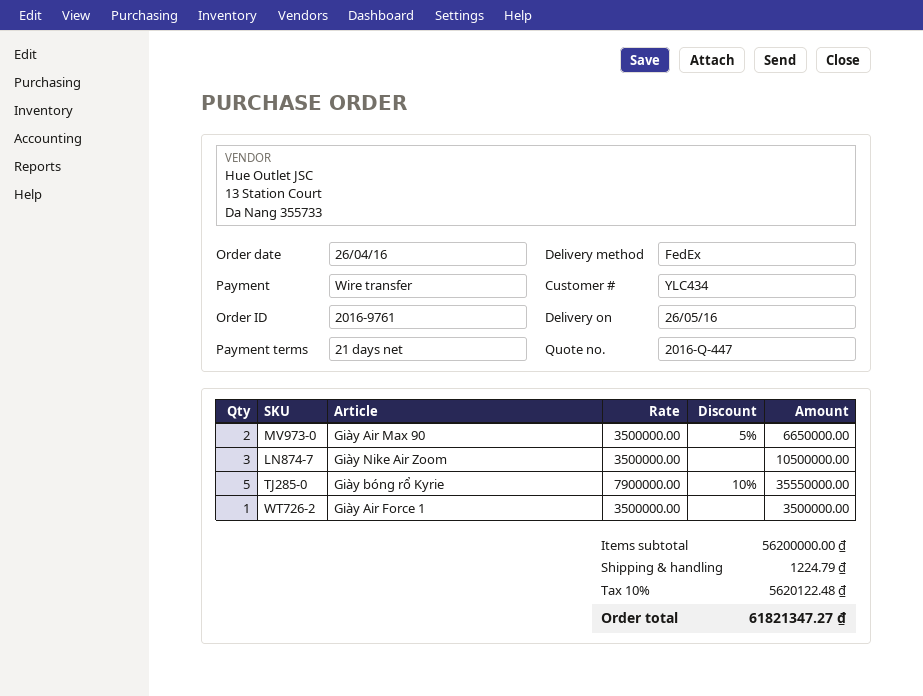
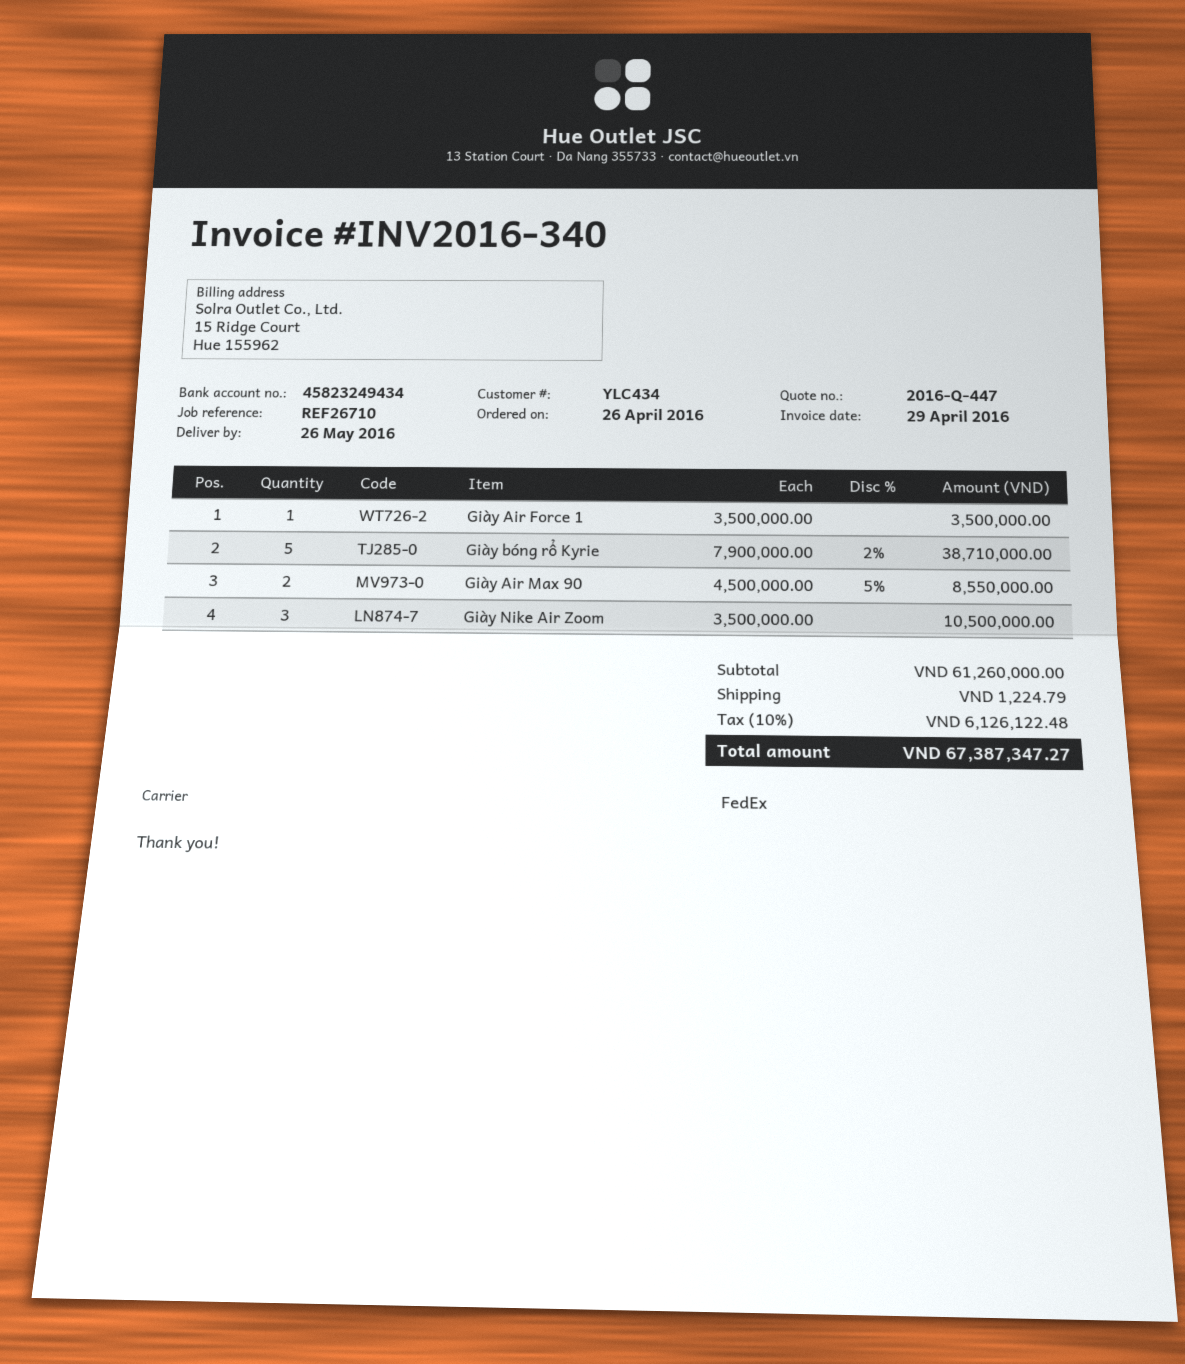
Giày Air Max 90: 2 x 3500000.00 - 5% = 6650000.00 -> 2 x 4500000.00 - 5% = 8550000.00
Giày bóng rổ Kyrie: 5 x 7900000.00 - 10% = 35550000.00 -> 5 x 7900000.00 - 2% = 38710000.00
subtotal: 56200000.00 -> 61260000.00
tax: 10% = 5620122.48 -> 10% = 6126122.48
total: 61821347.27 -> 67387347.27

